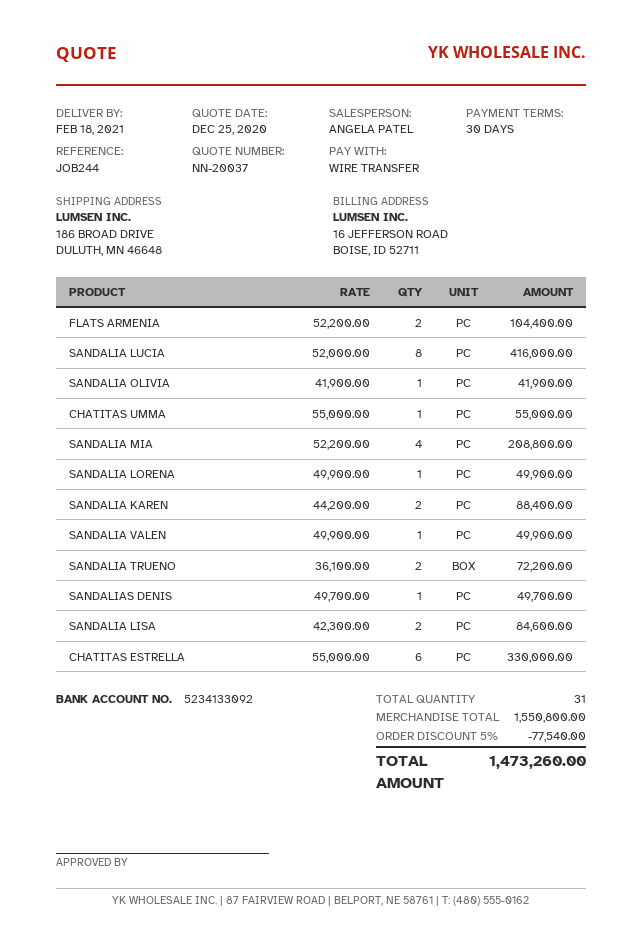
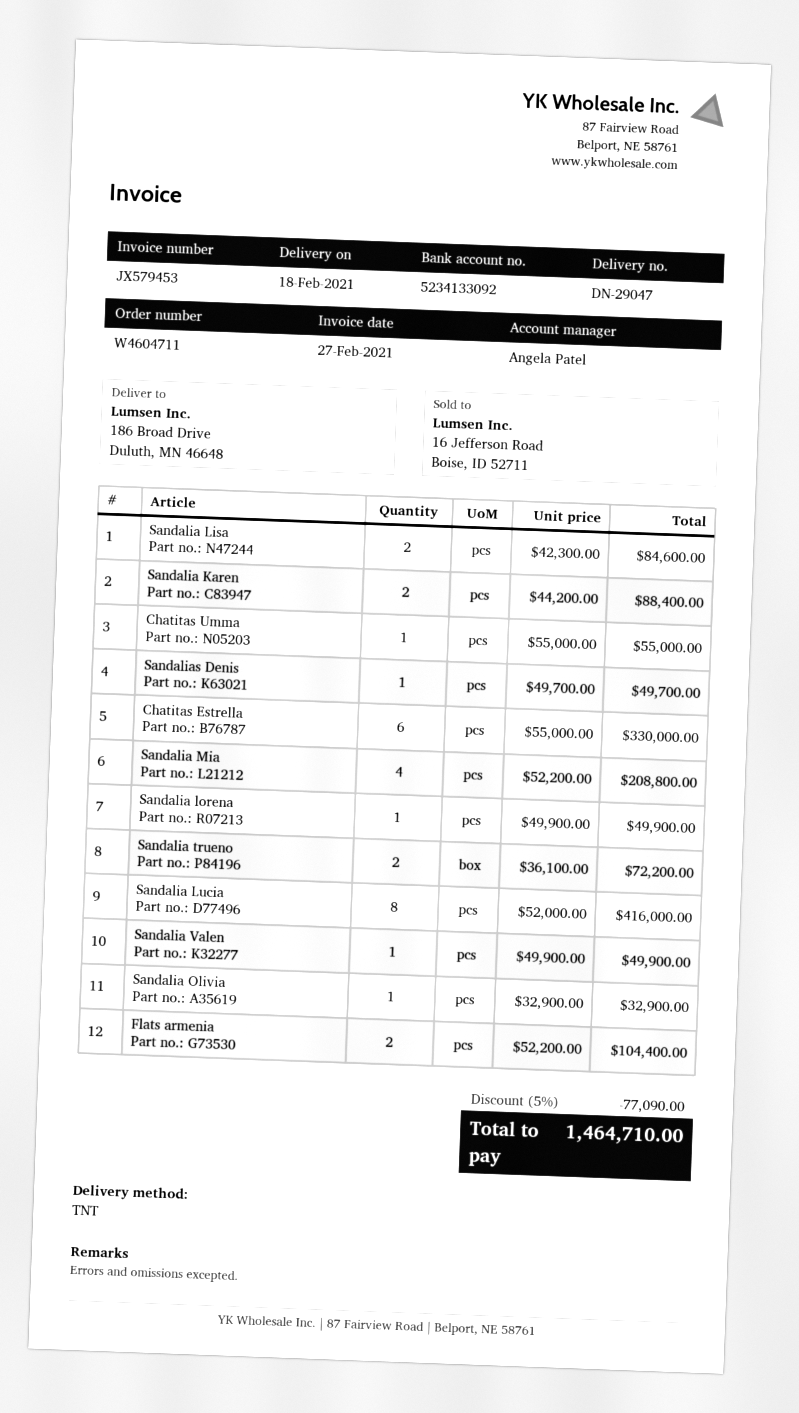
SANDALIA OLIVIA: 1 x 41900.00 = 41900.00 -> 1 x 32900.00 = 32900.00
discount: 5% = 77540.00 -> 5% = 77090.00
total: 1473260.00 -> 1464710.00

